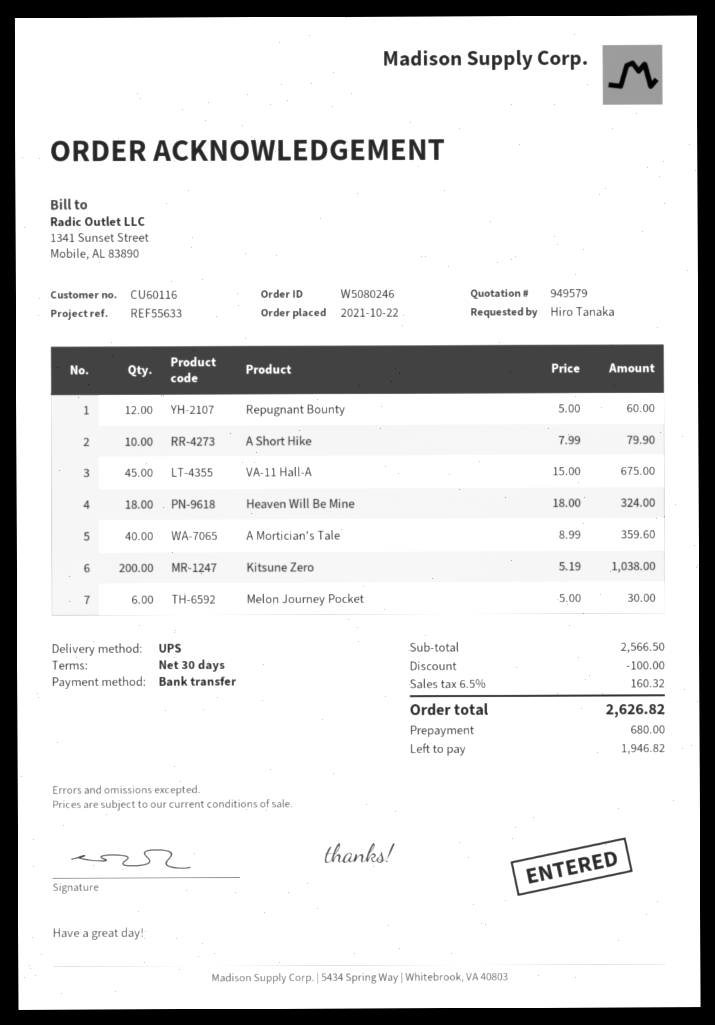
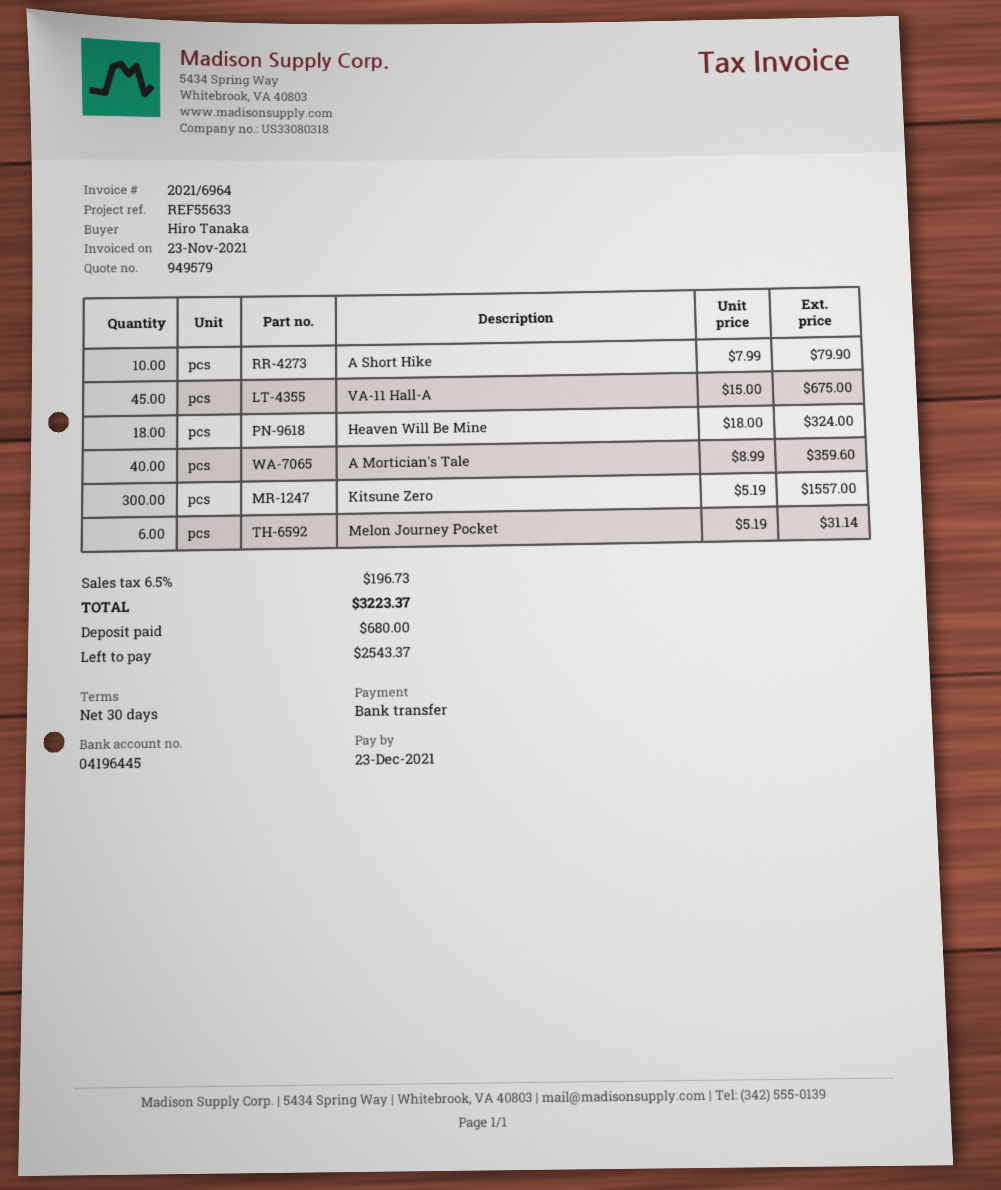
Repugnant Bounty: 12 x 5.00 = 60.00 -> none
Kitsune Zero: 200 x 5.19 = 1038.00 -> 300 x 5.19 = 1557.00
Melon Journey Pocket: 6 x 5.00 = 30.00 -> 6 x 5.19 = 31.14
discount: 100.00 -> none
tax: 6.5% = 160.32 -> 6.5% = 196.73
total: 2626.82 -> 3223.37
balance: 1946.82 -> 2543.37

